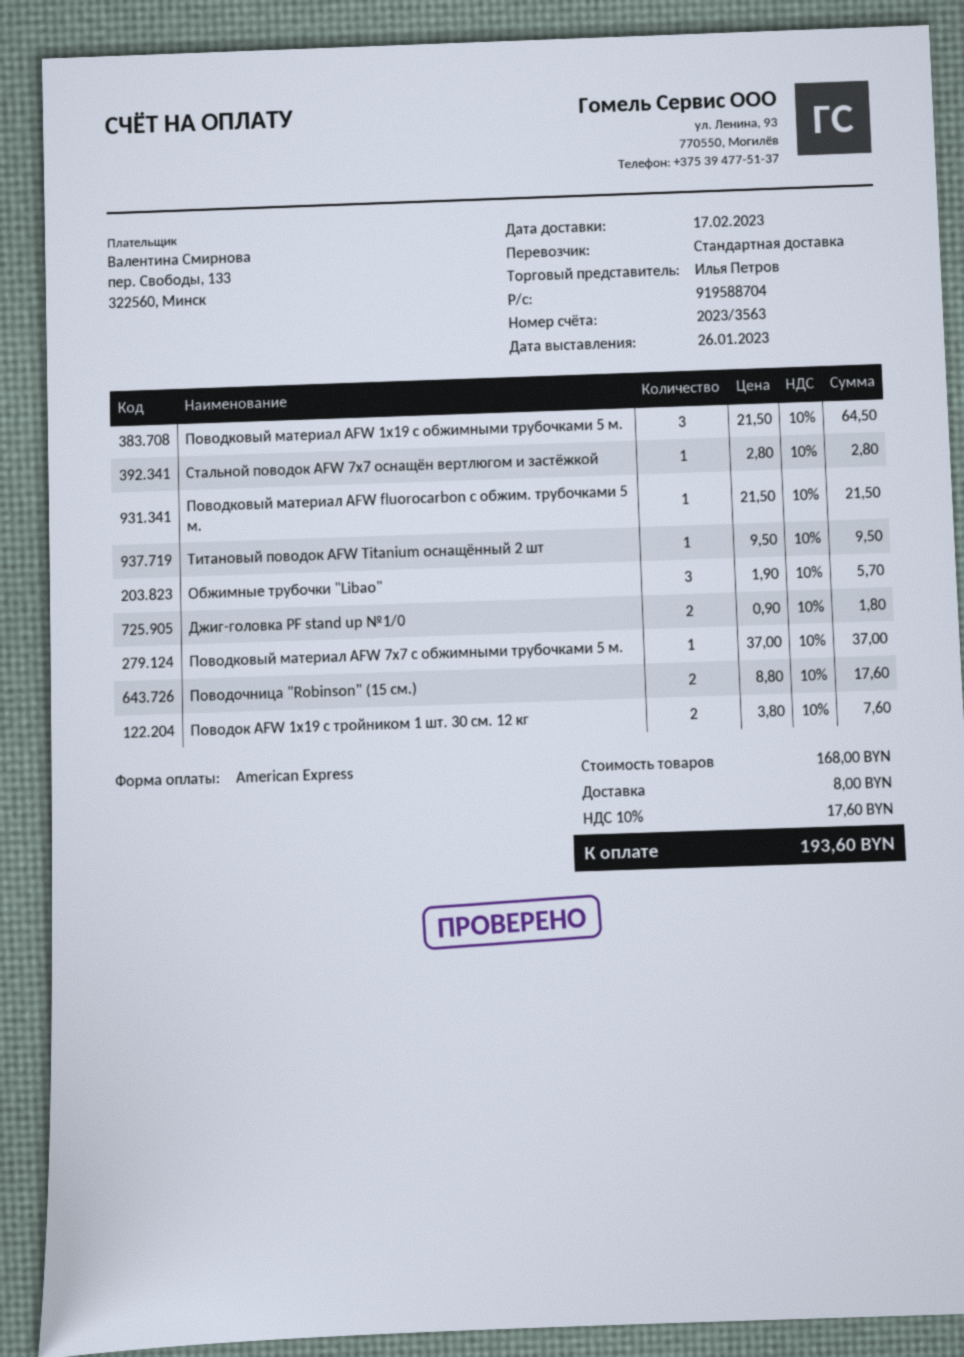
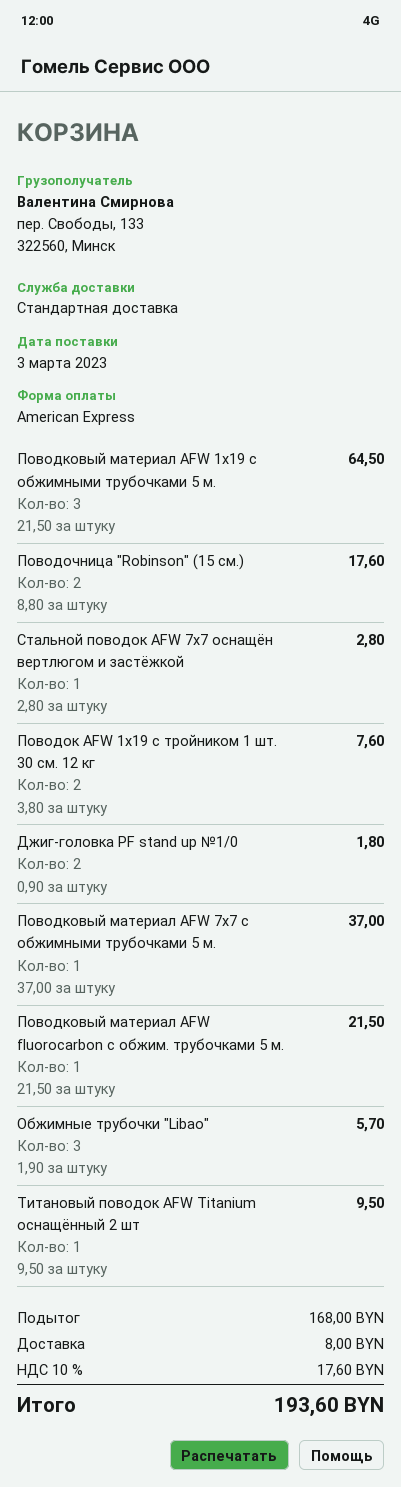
delivery date: 2023-02-17 -> 2023-03-03

